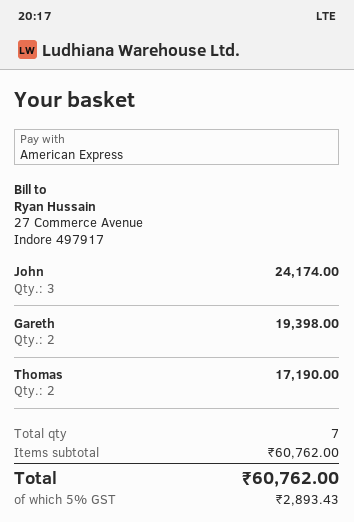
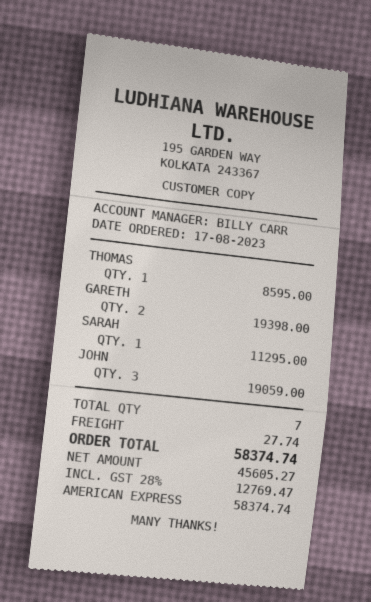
John: 3 for 24174.00 -> 3 for 19059.00
Thomas: 2 for 17190.00 -> 1 for 8595.00
SARAH: none -> 1 for 11295.00
shipping: none -> 27.74
tax: 5% = 2893.43 -> 28% = 12769.47
total: 60762.00 -> 58374.74

